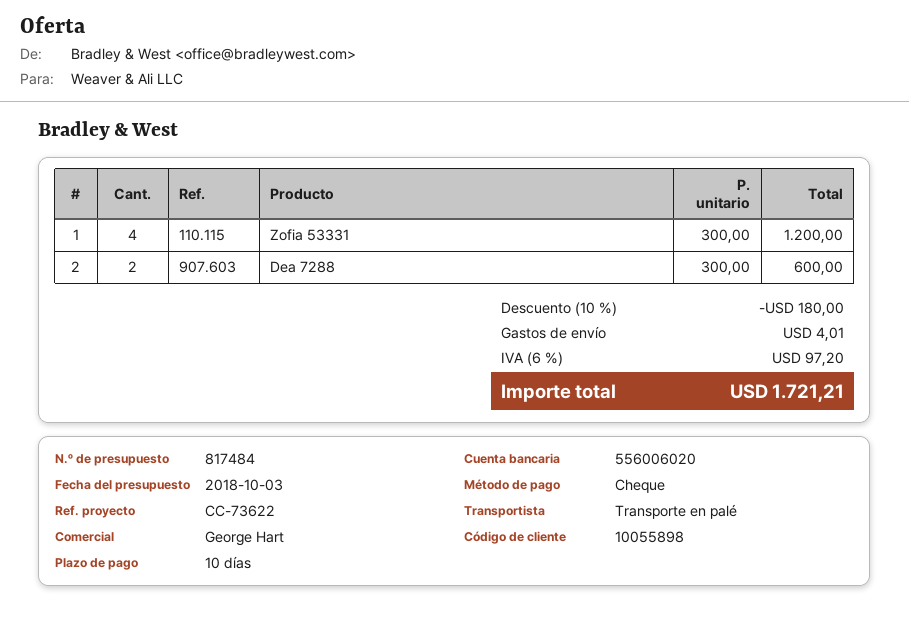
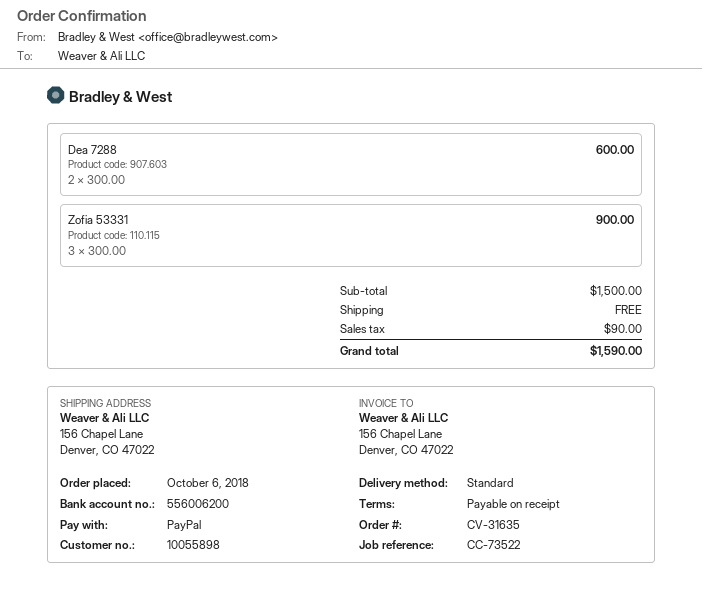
payment terms: 10 days -> on receipt
reference: CC-73622 -> CC-73522
payment method: cheque -> PayPal
bank account: 556006020 -> 556006200
shipping method: pallet freight -> standard
Zofia 53331: 4 x 300.00 = 1200.00 -> 3 x 300.00 = 900.00
discount: 10% = 180.00 -> none
shipping: 4.01 -> 0.00
tax: 97.20 -> 90.00
total: 1721.21 -> 1590.00

